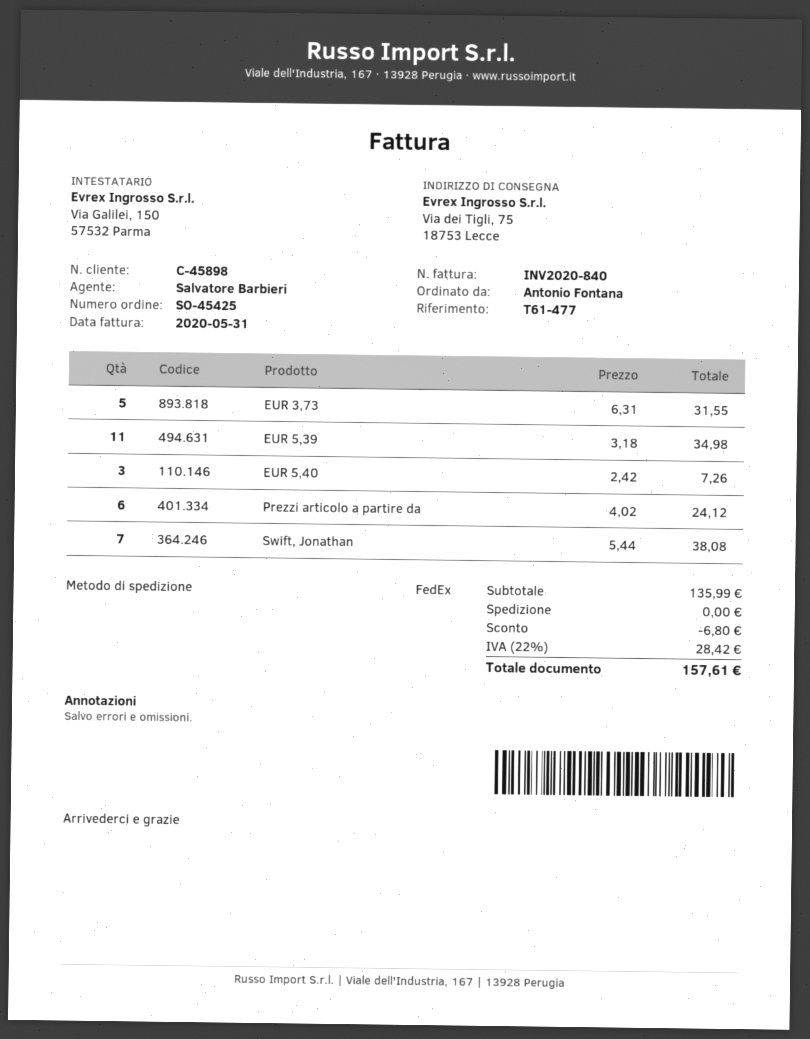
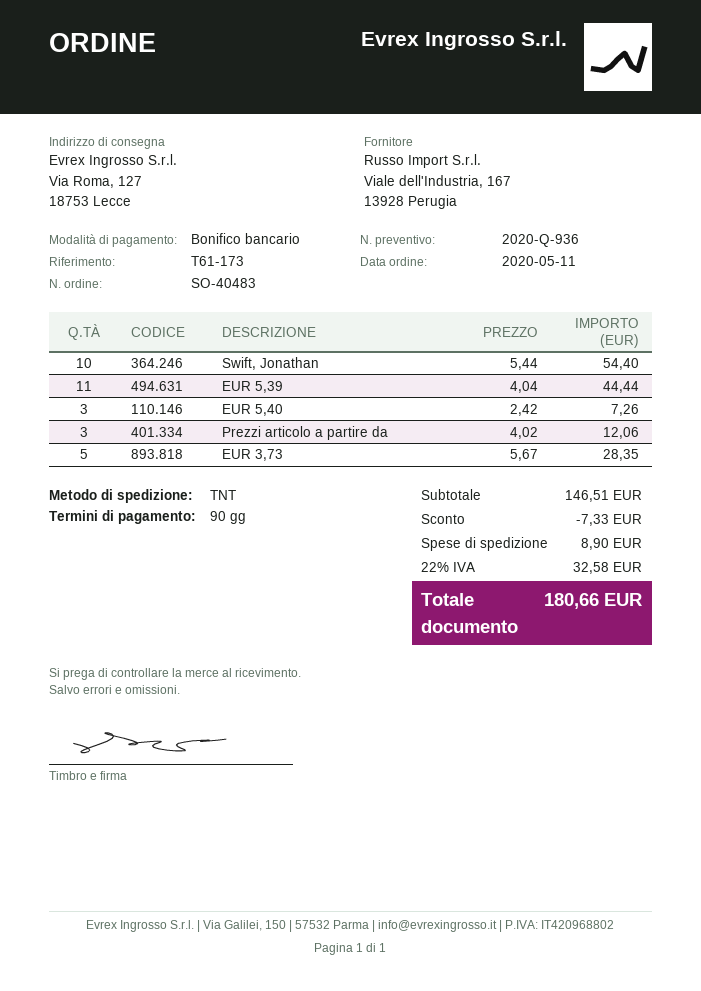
order number: SO-45425 -> SO-40483
reference: T61-477 -> T61-173
shipping method: FedEx -> TNT
ship to: Via dei Tigli, 75, 18753 Lecce -> Via Roma, 127, 18753 Lecce
EUR 3,73: 5 x 6.31 = 31.55 -> 5 x 5.67 = 28.35
EUR 5,39: 11 x 3.18 = 34.98 -> 11 x 4.04 = 44.44
Prezzi articolo a partire da: 6 x 4.02 = 24.12 -> 3 x 4.02 = 12.06
Swift, Jonathan: 7 x 5.44 = 38.08 -> 10 x 5.44 = 54.40
subtotal: 135.99 -> 146.51
discount: 6.80 -> 7.33
shipping: 0.00 -> 8.90
tax: 22% = 28.42 -> 22% = 32.58
total: 157.61 -> 180.66

